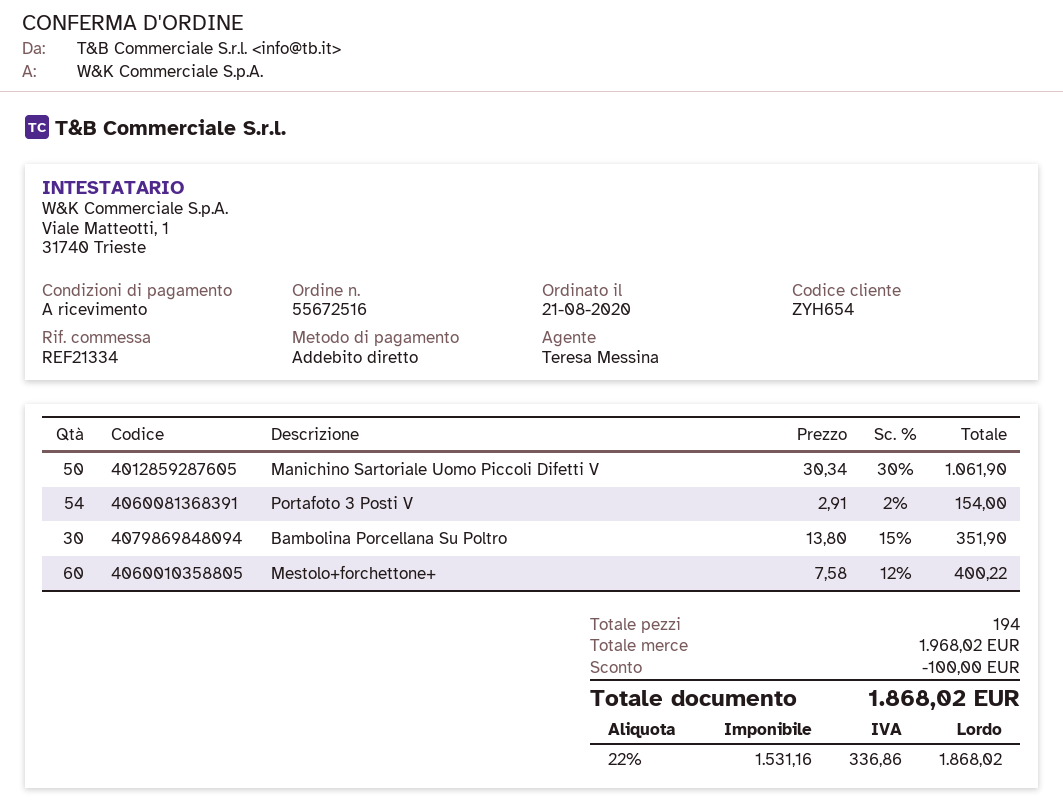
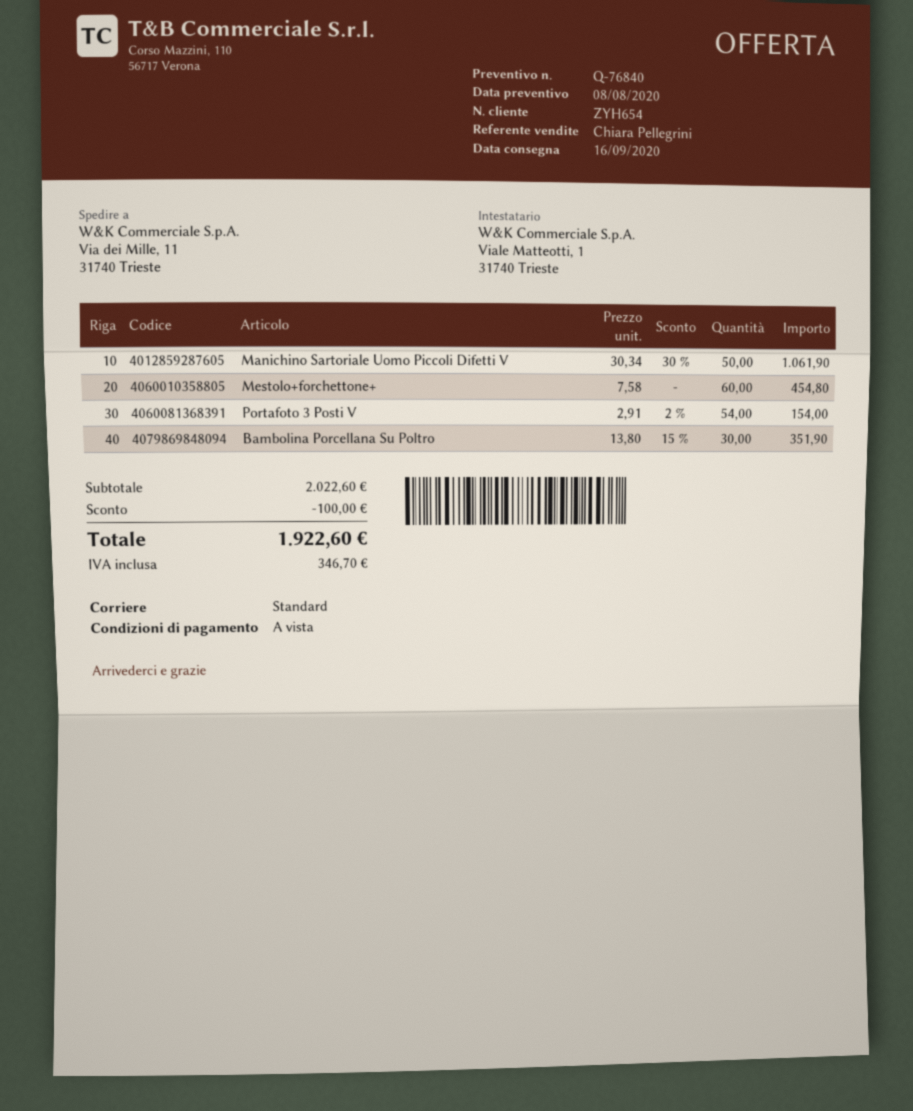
sales rep: Teresa Messina -> Chiara Pellegrini
Mestolo+forchettone+: 60 x 7.58 - 12% = 400.22 -> 60 x 7.58 = 454.80
subtotal: 1968.02 -> 2022.60
tax: 336.86 -> 346.70
total: 1868.02 -> 1922.60

